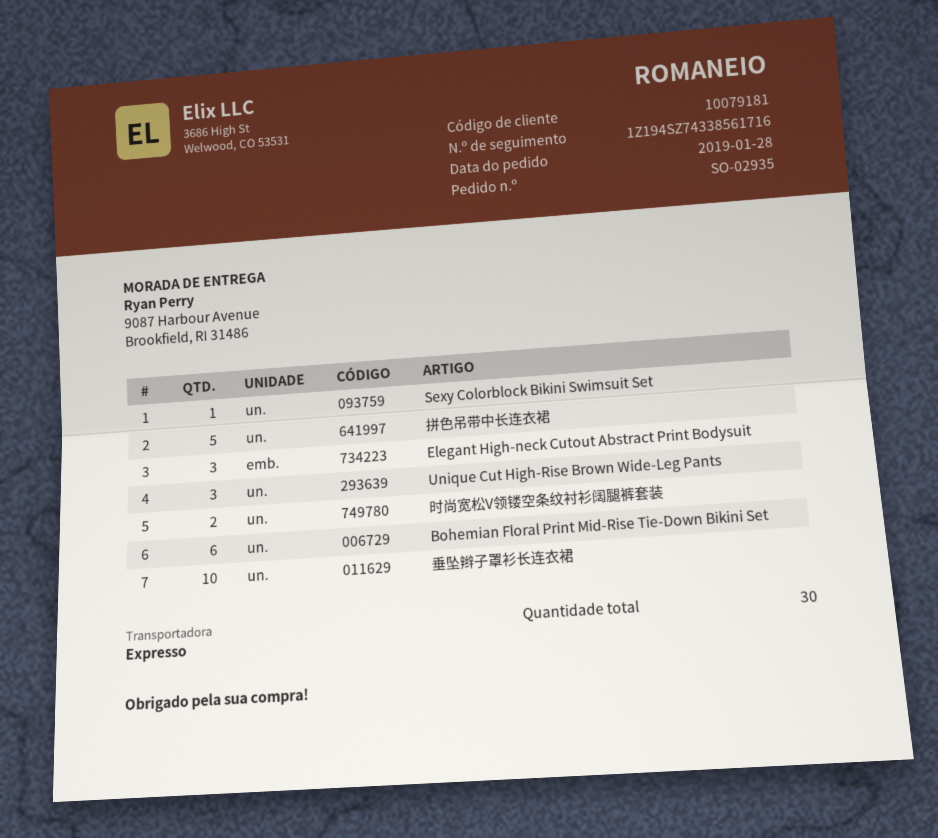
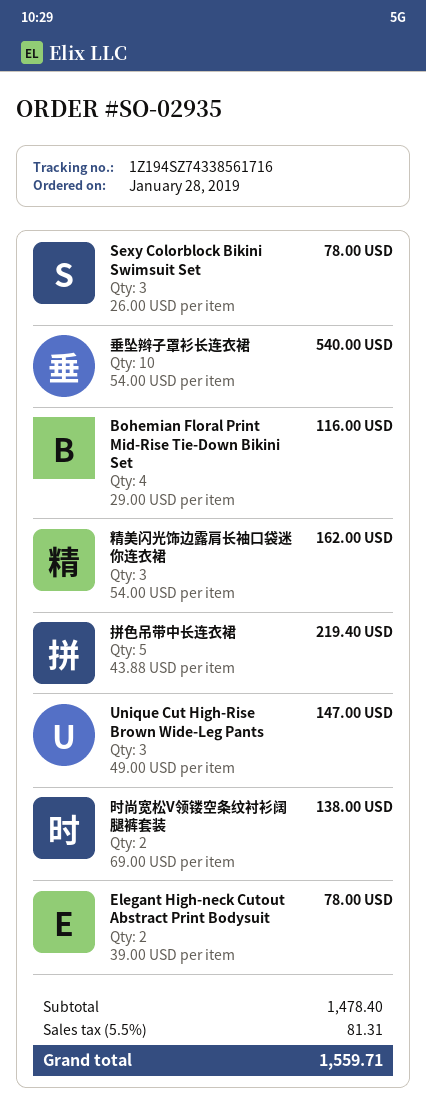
Sexy Colorblock Bikini Swimsuit Set: 1 -> 3
Elegant High-neck Cutout Abstract Print Bodysuit: 3 -> 2
Bohemian Floral Print Mid-Rise Tie-Down Bikini Set: 6 -> 4
精美闪光饰边露肩长袖口袋迷你连衣裙: none -> 3

